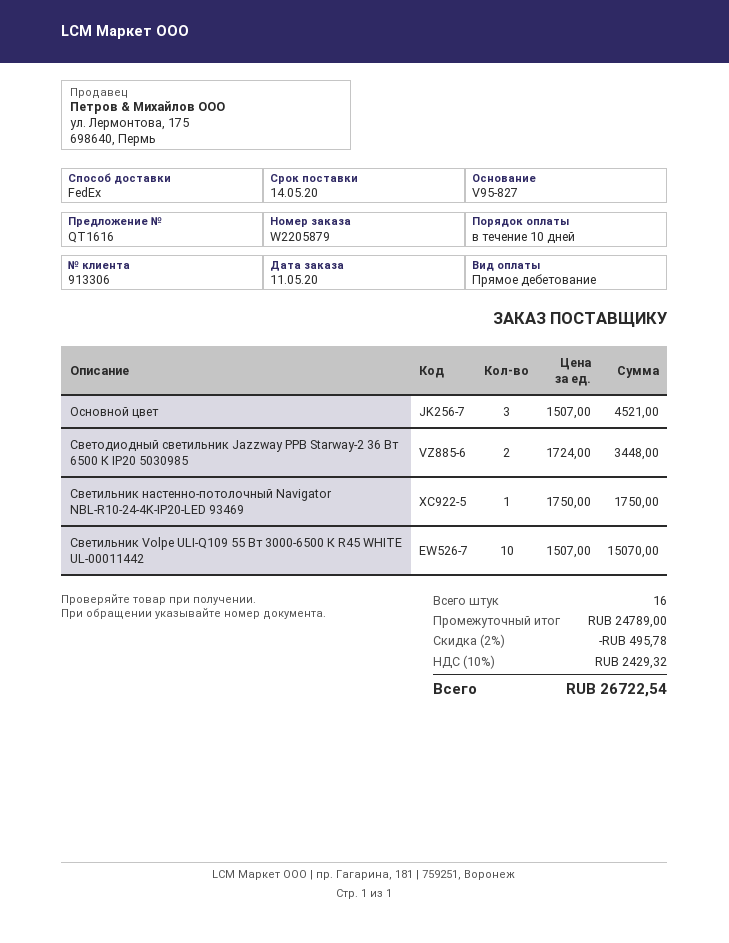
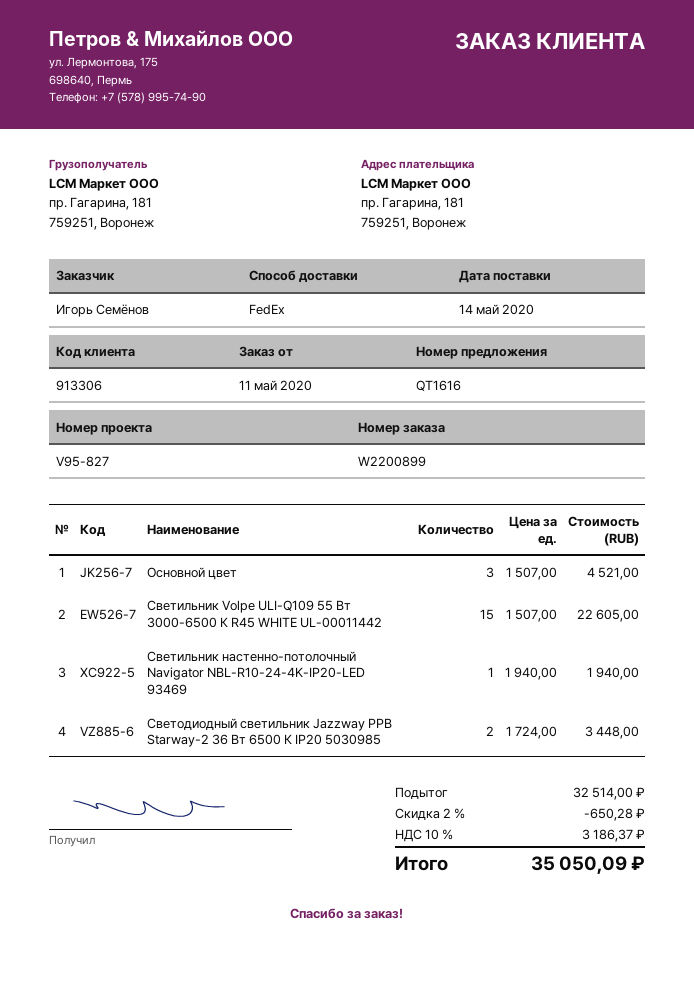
order number: W2205879 -> W2200899
Светильник настенно-потолочный Navigator NBL-R10-24-4K-IP20-LED 93469: 1 x 1750.00 = 1750.00 -> 1 x 1940.00 = 1940.00
Светильник Volpe ULI-Q109 55 Вт 3000-6500 К R45 WHITE UL-00011442: 10 x 1507.00 = 15070.00 -> 15 x 1507.00 = 22605.00
subtotal: 24789.00 -> 32514.00
discount: 2% = 495.78 -> 2% = 650.28
tax: 10% = 2429.32 -> 10% = 3186.37
total: 26722.54 -> 35050.09

